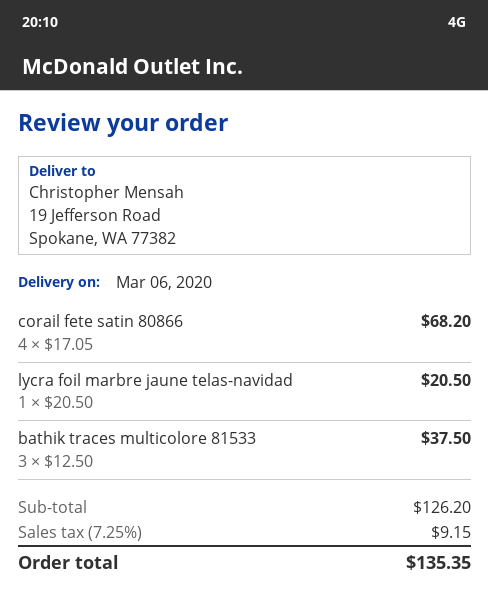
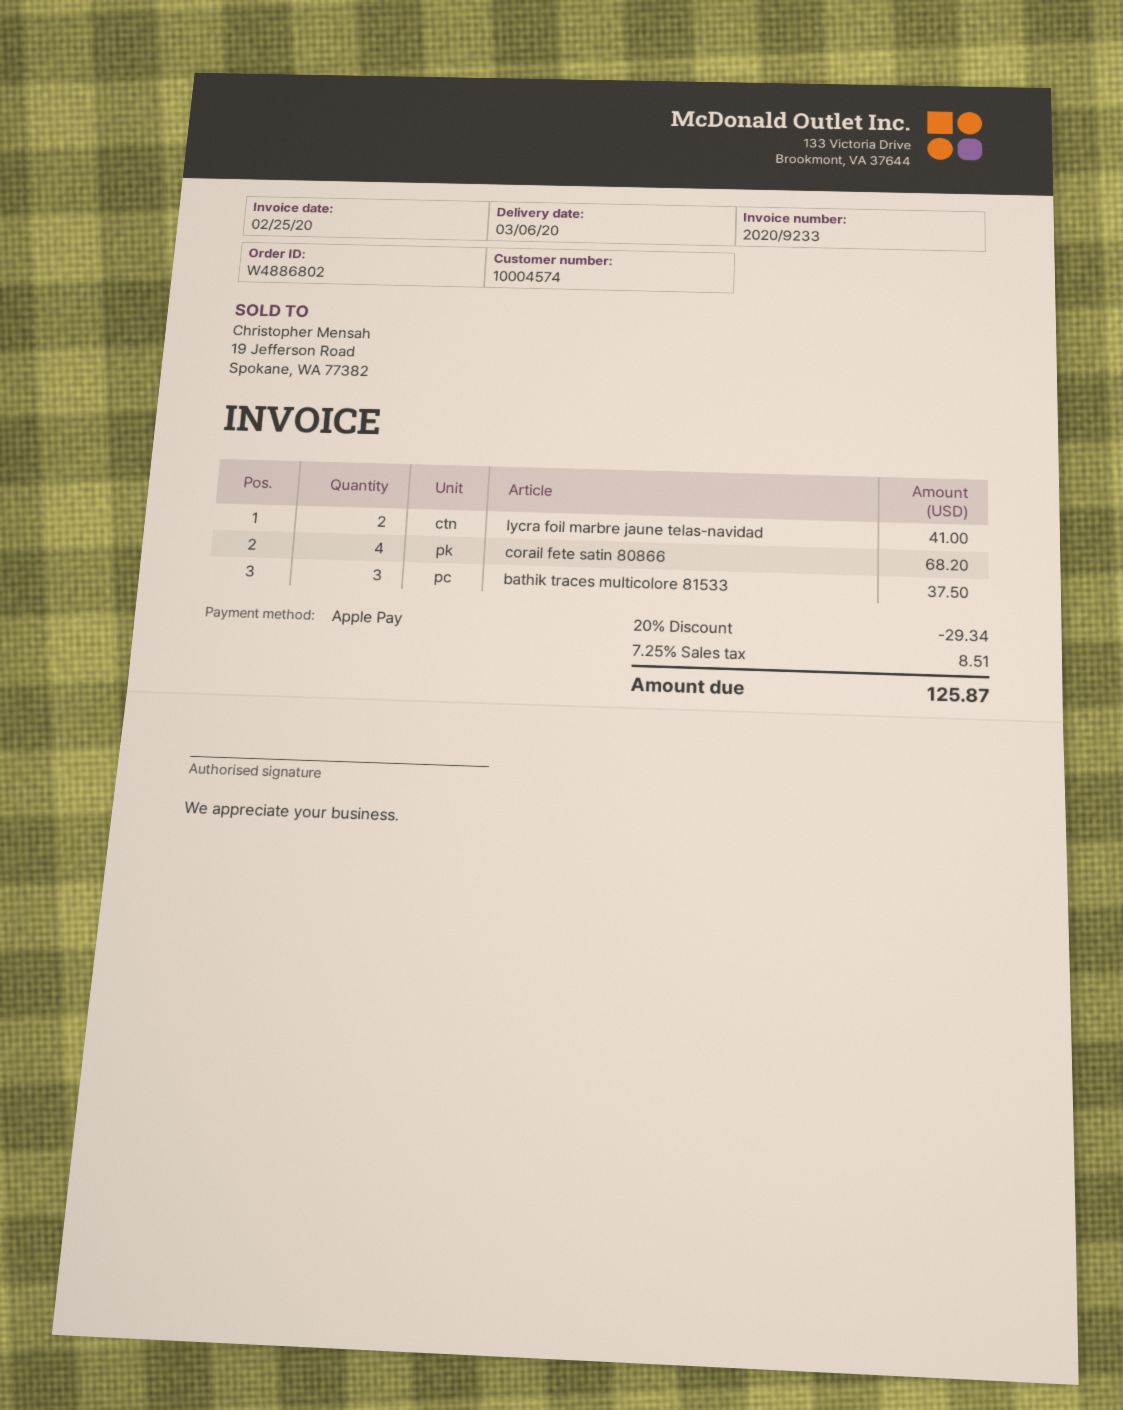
lycra foil marbre jaune telas-navidad: 1 for 20.50 -> 2 for 41.00
discount: none -> 20% = 29.34
tax: 7.25% = 9.15 -> 7.25% = 8.51
total: 135.35 -> 125.87

